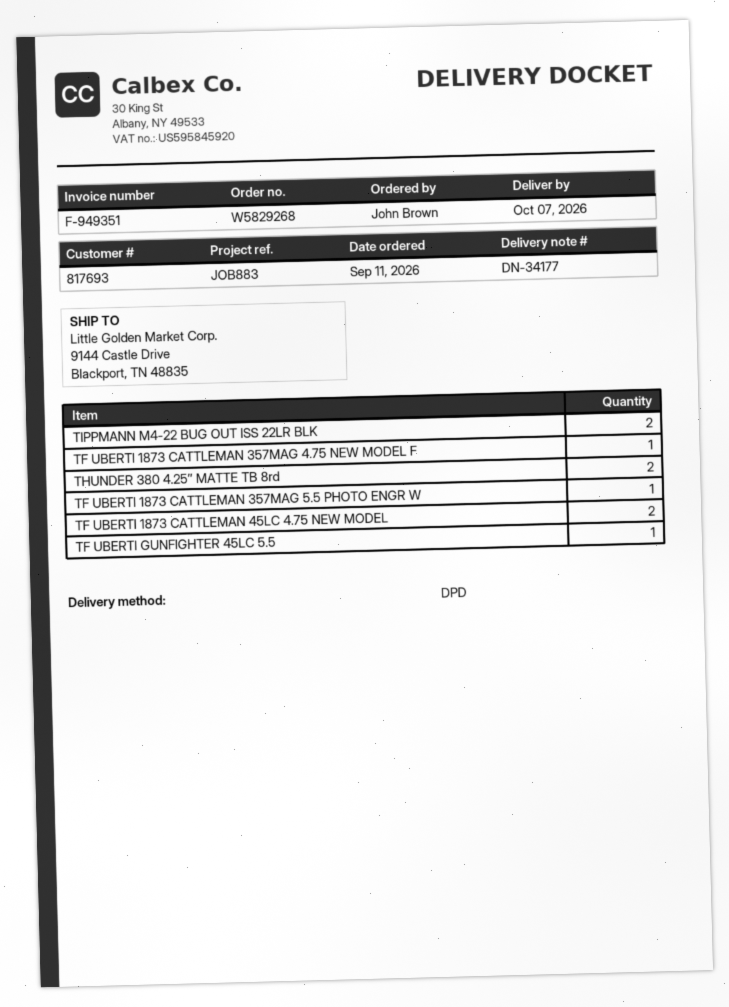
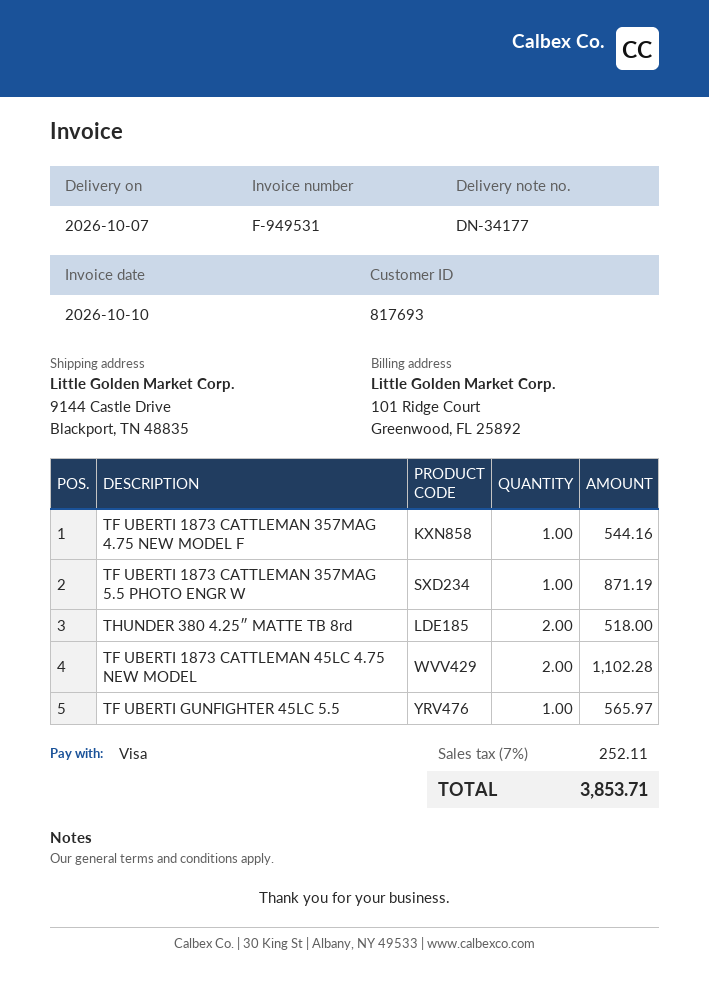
invoice number: F-949351 -> F-949531
TIPPMANN M4-22 BUG OUT ISS 22LR BLK: 2 -> none

